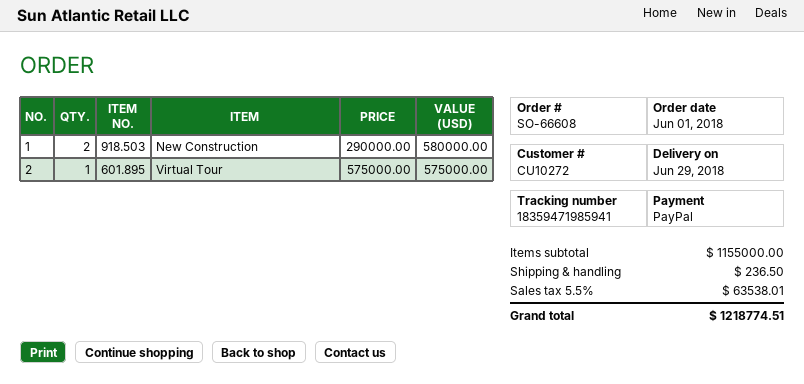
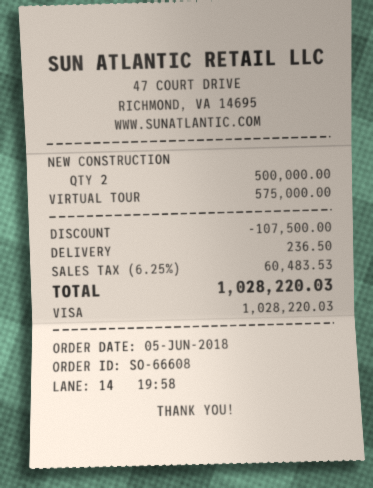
order date: 2018-06-01 -> 2018-06-05
payment method: PayPal -> Visa
New Construction: 2 for 580000.00 -> 2 for 500000.00
discount: none -> 107500.00
tax: 5.5% = 63538.01 -> 6.25% = 60483.53
total: 1218774.51 -> 1028220.03

